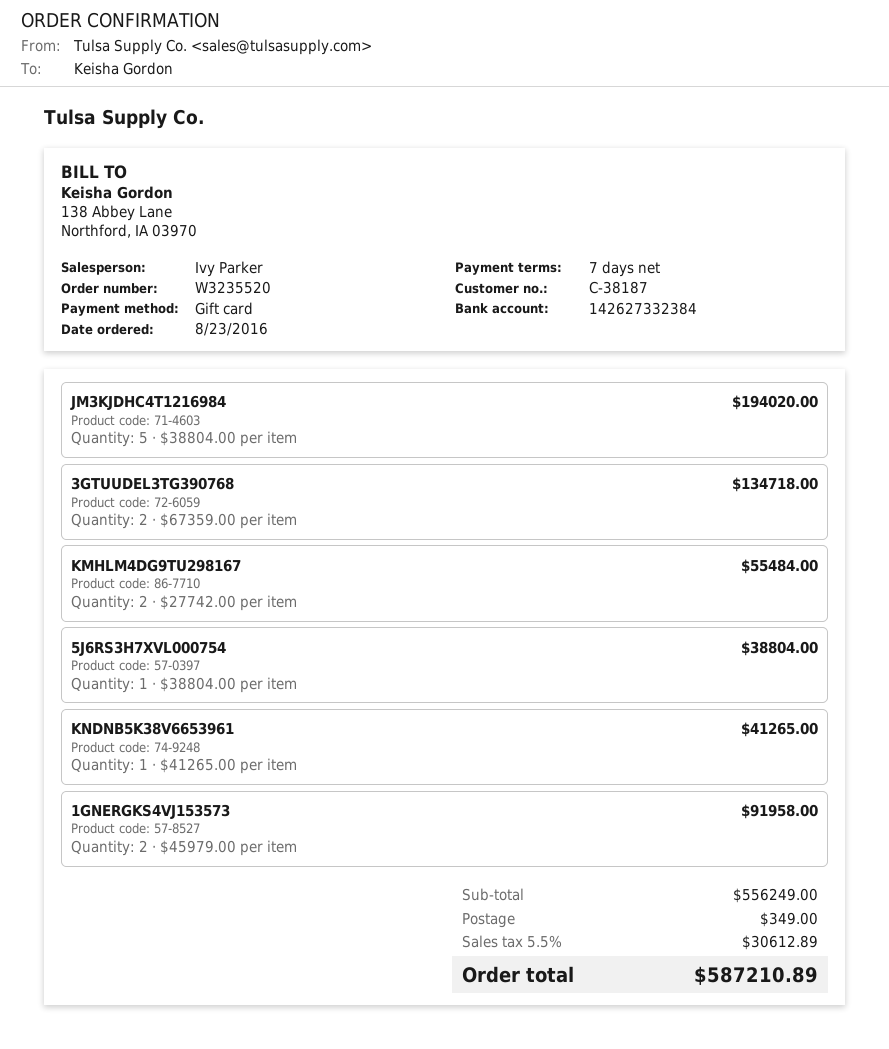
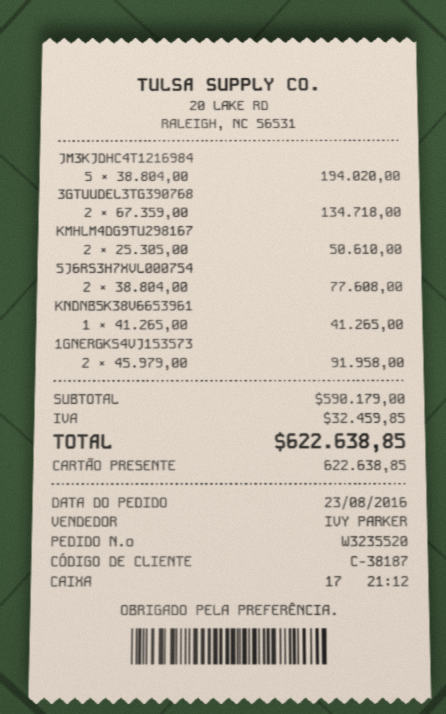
KMHLM4DG9TU298167: 2 x 27742.00 = 55484.00 -> 2 x 25305.00 = 50610.00
5J6RS3H7XVL000754: 1 x 38804.00 = 38804.00 -> 2 x 38804.00 = 77608.00
subtotal: 556249.00 -> 590179.00
shipping: 349.00 -> none
tax: 30612.89 -> 32459.85
total: 587210.89 -> 622638.85

